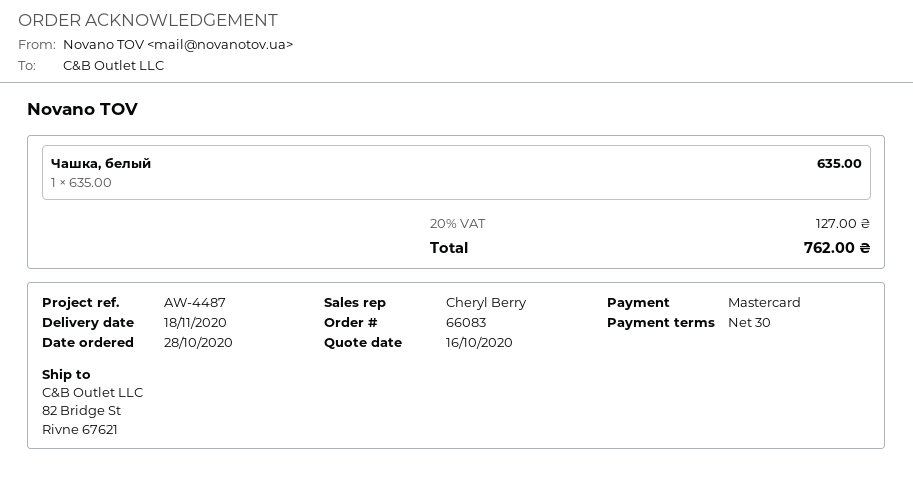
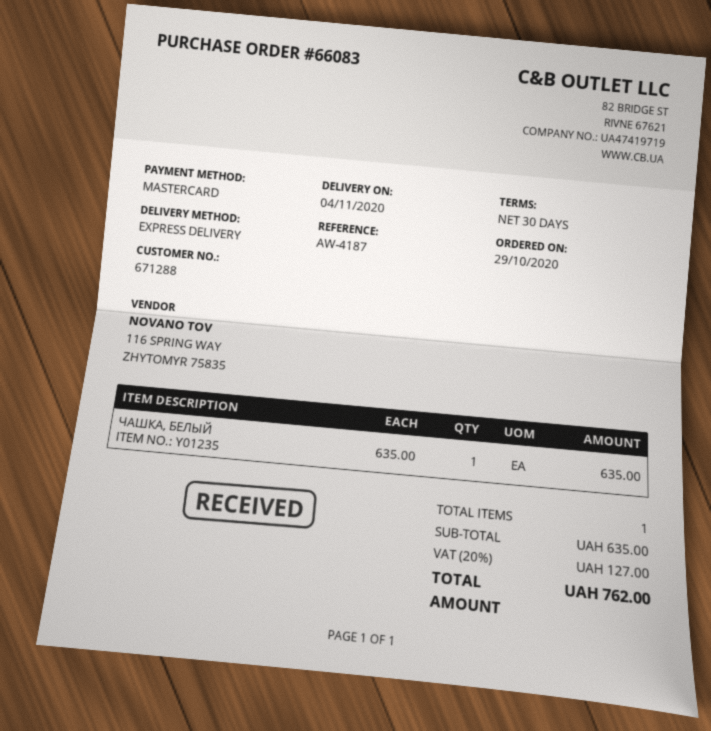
order date: 2020-10-28 -> 2020-10-29
delivery date: 2020-11-18 -> 2020-11-04
reference: AW-4487 -> AW-4187

